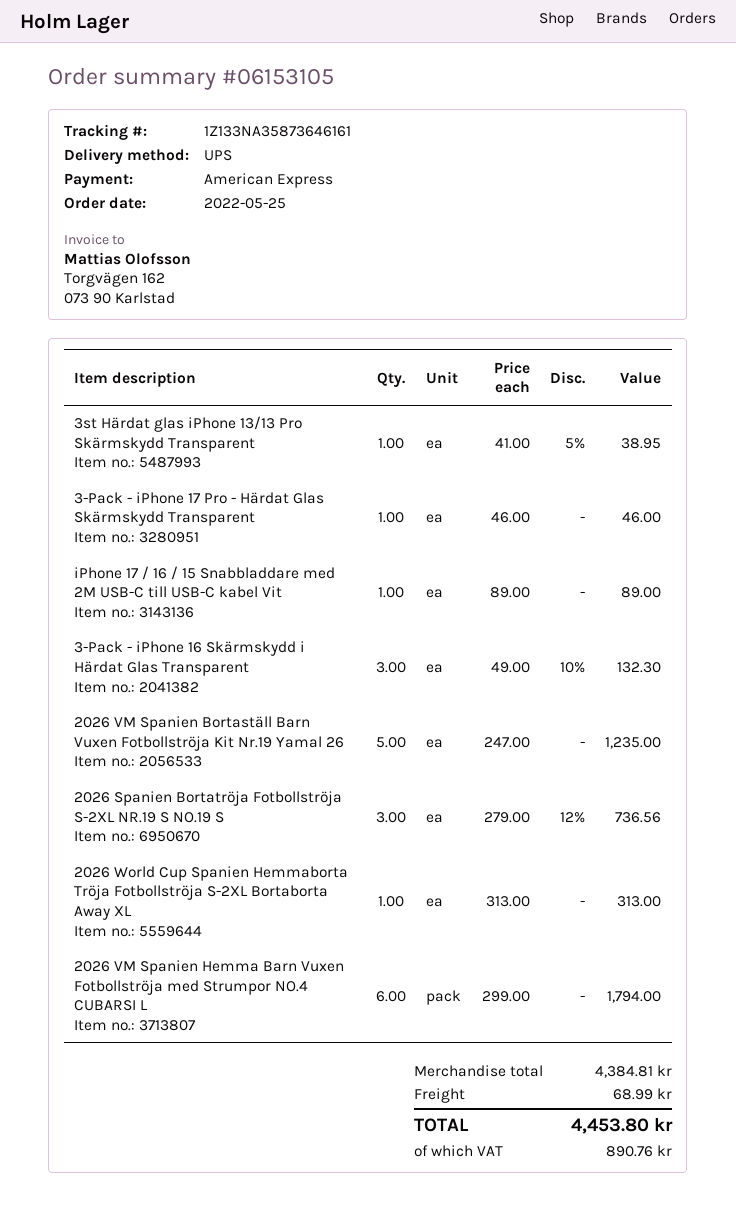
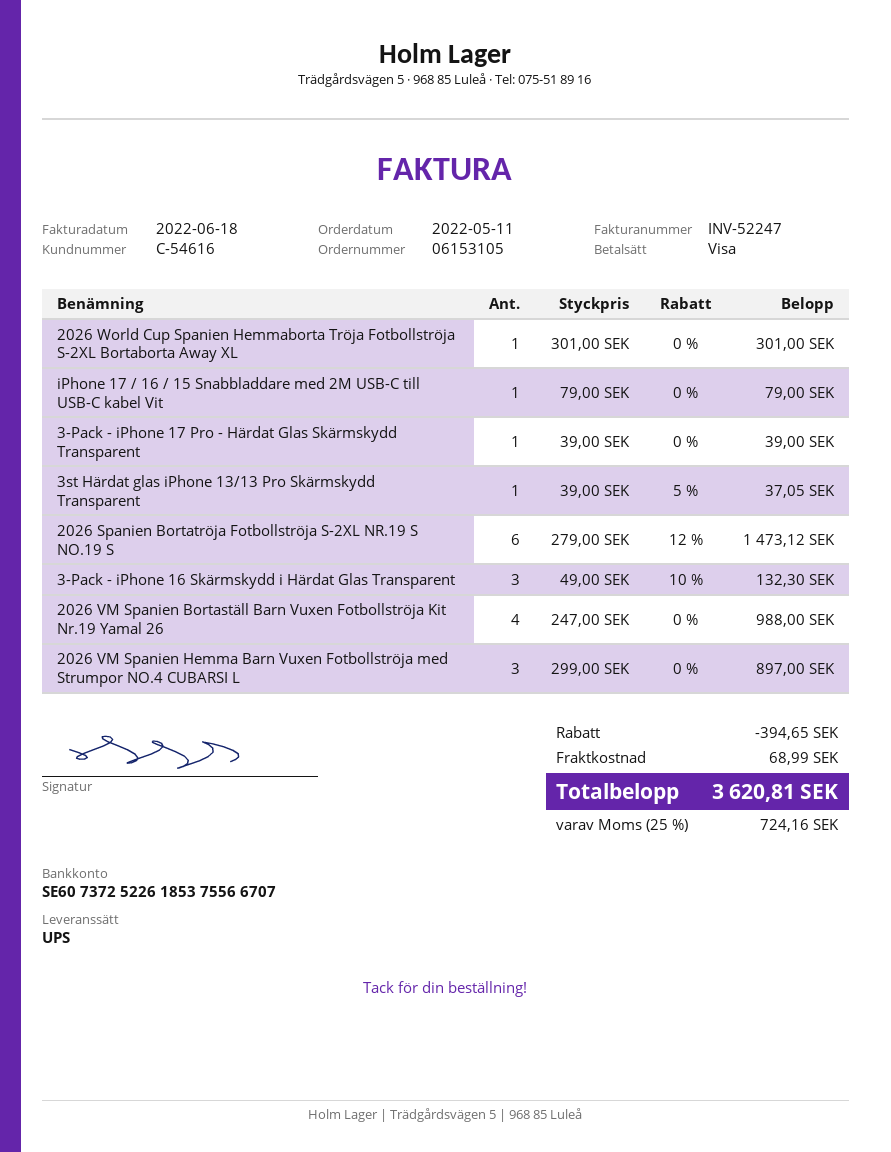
order date: 2022-05-25 -> 2022-05-11
payment method: American Express -> Visa
3st Härdat glas iPhone 13/13 Pro Skärmskydd Transparent: 1 x 41.00 - 5% = 38.95 -> 1 x 39.00 - 5% = 37.05
3-Pack - iPhone 17 Pro - Härdat Glas Skärmskydd Transparent: 1 x 46.00 = 46.00 -> 1 x 39.00 = 39.00
iPhone 17 / 16 / 15 Snabbladdare med 2M USB-C till USB-C kabel Vit: 1 x 89.00 = 89.00 -> 1 x 79.00 = 79.00
2026 VM Spanien Bortaställ Barn Vuxen Fotbollströja Kit Nr.19 Yamal 26: 5 x 247.00 = 1235.00 -> 4 x 247.00 = 988.00
2026 Spanien Bortatröja Fotbollströja S-2XL NR.19 S NO.19 S: 3 x 279.00 - 12% = 736.56 -> 6 x 279.00 - 12% = 1473.12
2026 World Cup Spanien Hemmaborta Tröja Fotbollströja S-2XL Bortaborta Away XL: 1 x 313.00 = 313.00 -> 1 x 301.00 = 301.00
2026 VM Spanien Hemma Barn Vuxen Fotbollströja med Strumpor NO.4 CUBARSI L: 6 x 299.00 = 1794.00 -> 3 x 299.00 = 897.00
discount: none -> 394.65
tax: 890.76 -> 724.16
total: 4453.80 -> 3620.81

